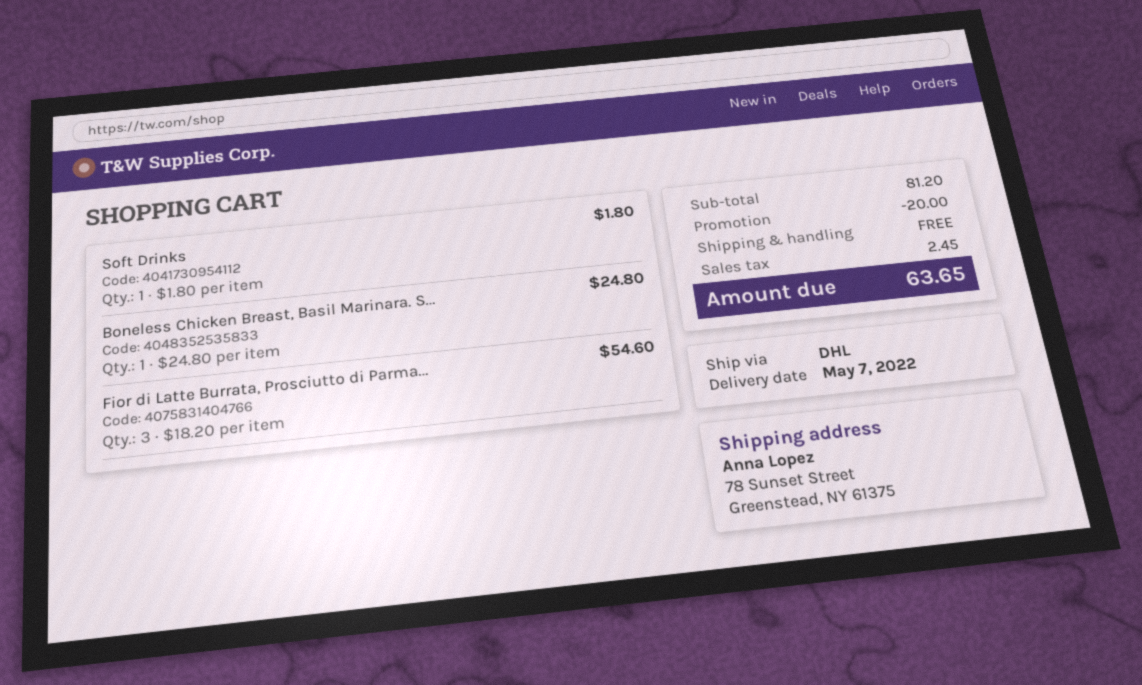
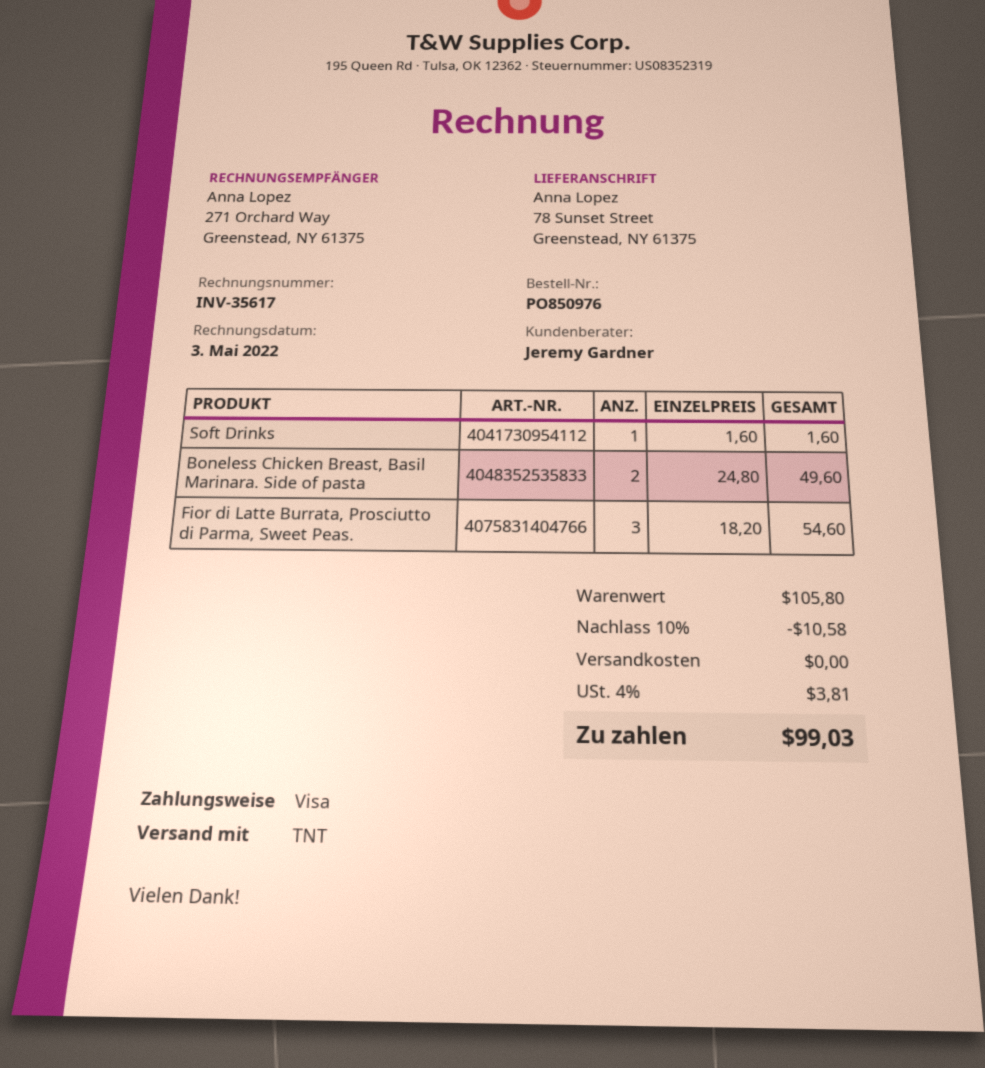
shipping method: DHL -> TNT
Soft Drinks: 1 x 1.80 = 1.80 -> 1 x 1.60 = 1.60
Boneless Chicken Breast, Basil Marinara. S...: 1 x 24.80 = 24.80 -> 2 x 24.80 = 49.60
subtotal: 81.20 -> 105.80
discount: 20.00 -> 10.58
tax: 2.45 -> 3.81
total: 63.65 -> 99.03

